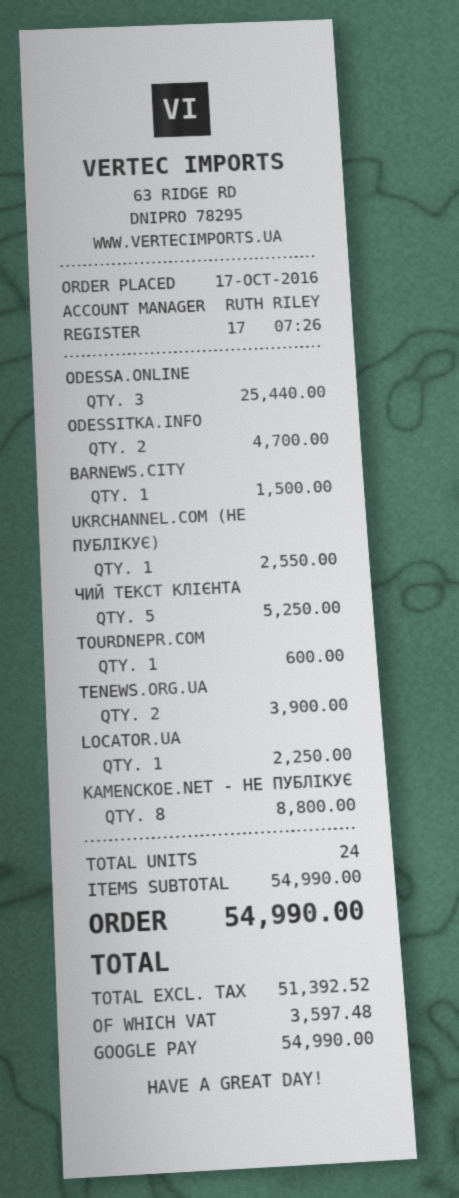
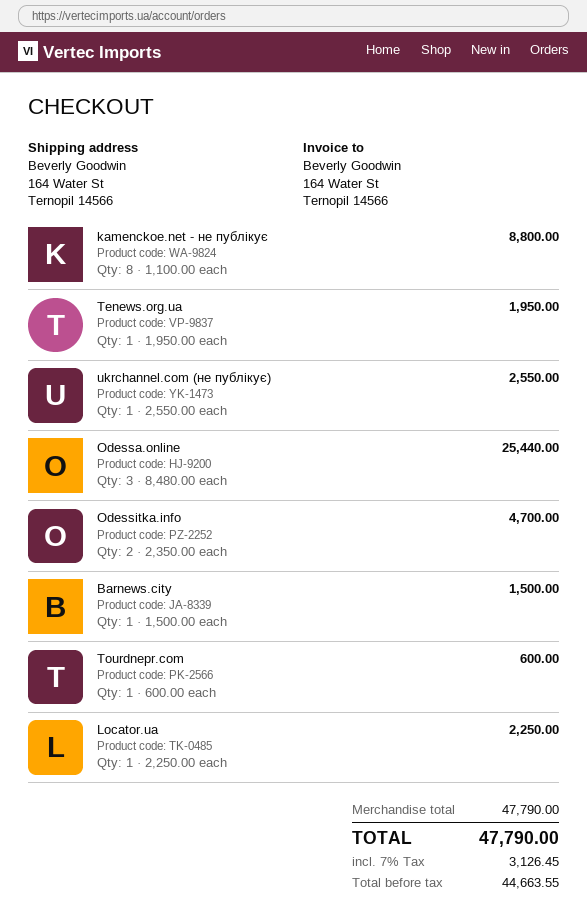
ЧИЙ ТЕКСТ КЛІЄНТА: 5 for 5250.00 -> none
TENEWS.ORG.UA: 2 for 3900.00 -> 1 for 1950.00
subtotal: 54990.00 -> 47790.00
net: 51392.52 -> 44663.55
tax: 3597.48 -> 3126.45
total: 54990.00 -> 47790.00

